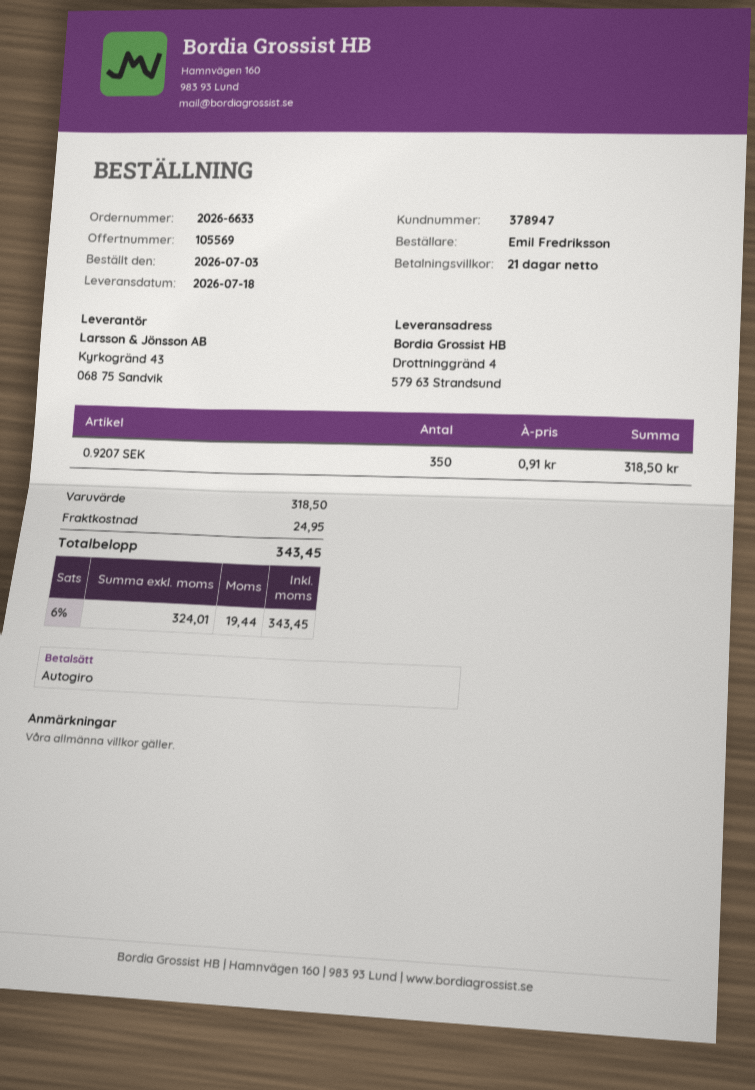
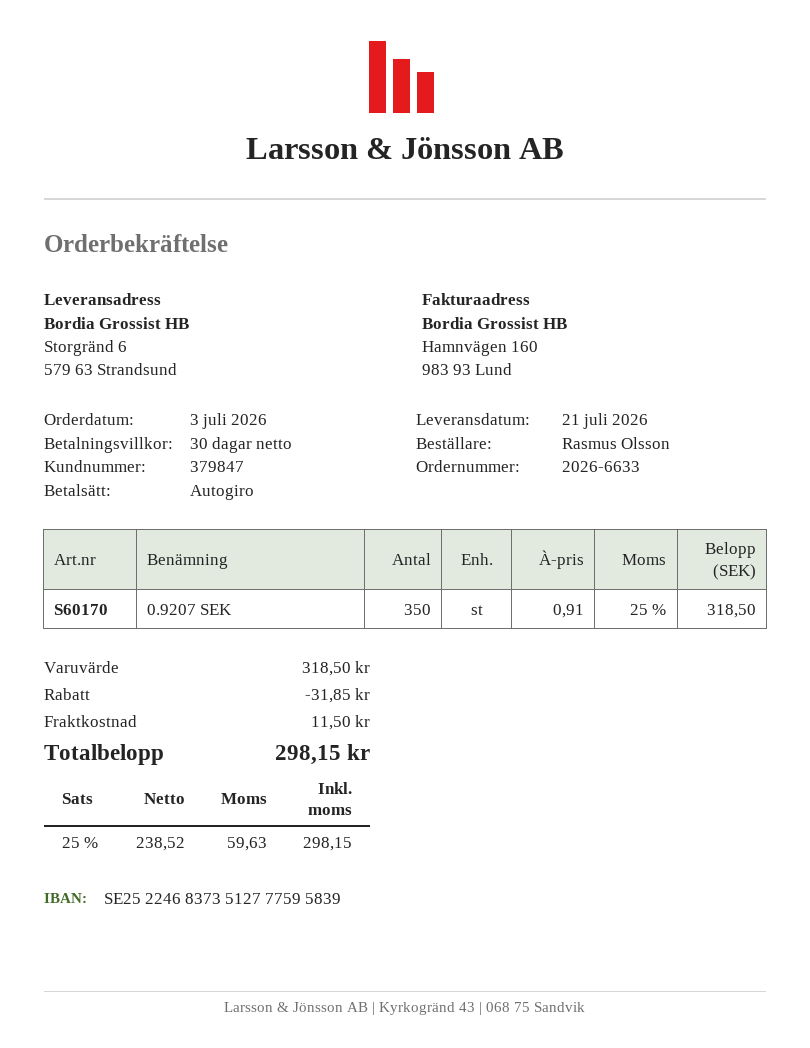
delivery date: 2026-07-18 -> 2026-07-21
payment terms: 21 days -> 30 days
customer number: 378947 -> 379847
ordered by: Emil Fredriksson -> Rasmus Olsson
ship to: Drottninggränd 4, 579 63 Strandsund -> Storgränd 6, 579 63 Strandsund
discount: none -> 31.85
shipping: 24.95 -> 11.50
net: 324.01 -> 238.52
tax: 6% = 19.44 -> 25% = 59.63
total: 343.45 -> 298.15

